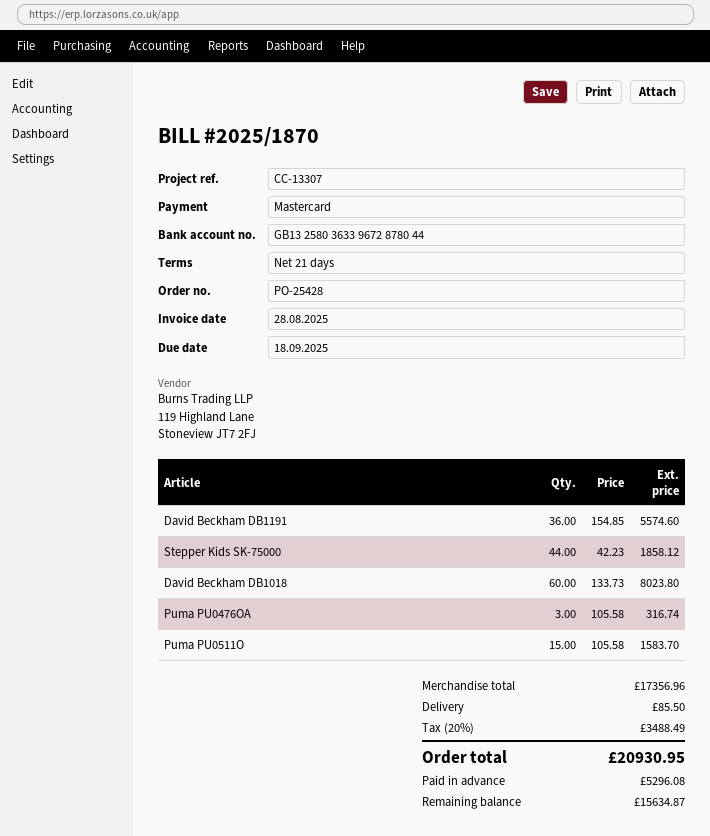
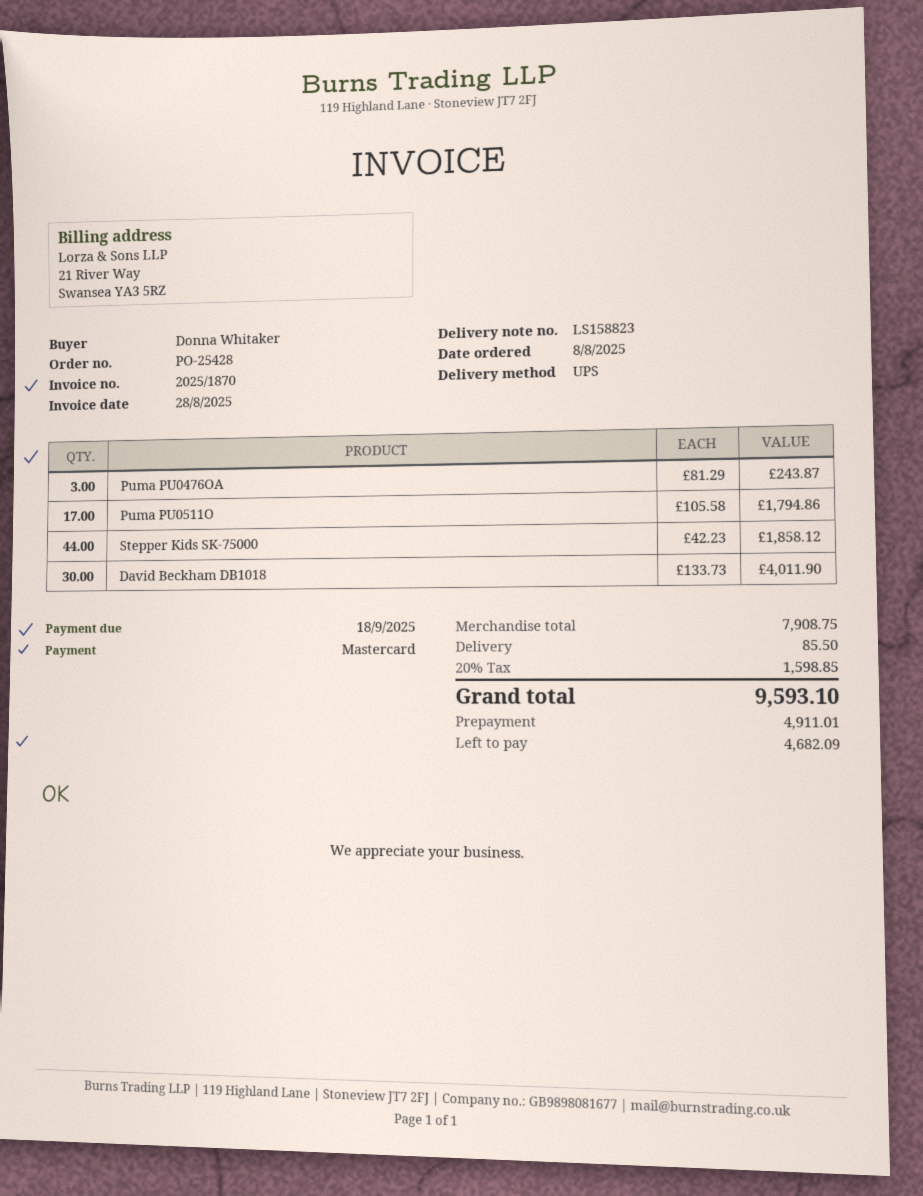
David Beckham DB1191: 36 x 154.85 = 5574.60 -> none
David Beckham DB1018: 60 x 133.73 = 8023.80 -> 30 x 133.73 = 4011.90
Puma PU0476OA: 3 x 105.58 = 316.74 -> 3 x 81.29 = 243.87
Puma PU0511O: 15 x 105.58 = 1583.70 -> 17 x 105.58 = 1794.86
subtotal: 17356.96 -> 7908.75
tax: 20% = 3488.49 -> 20% = 1598.85
total: 20930.95 -> 9593.10
deposit: 5296.08 -> 4911.01
balance: 15634.87 -> 4682.09

